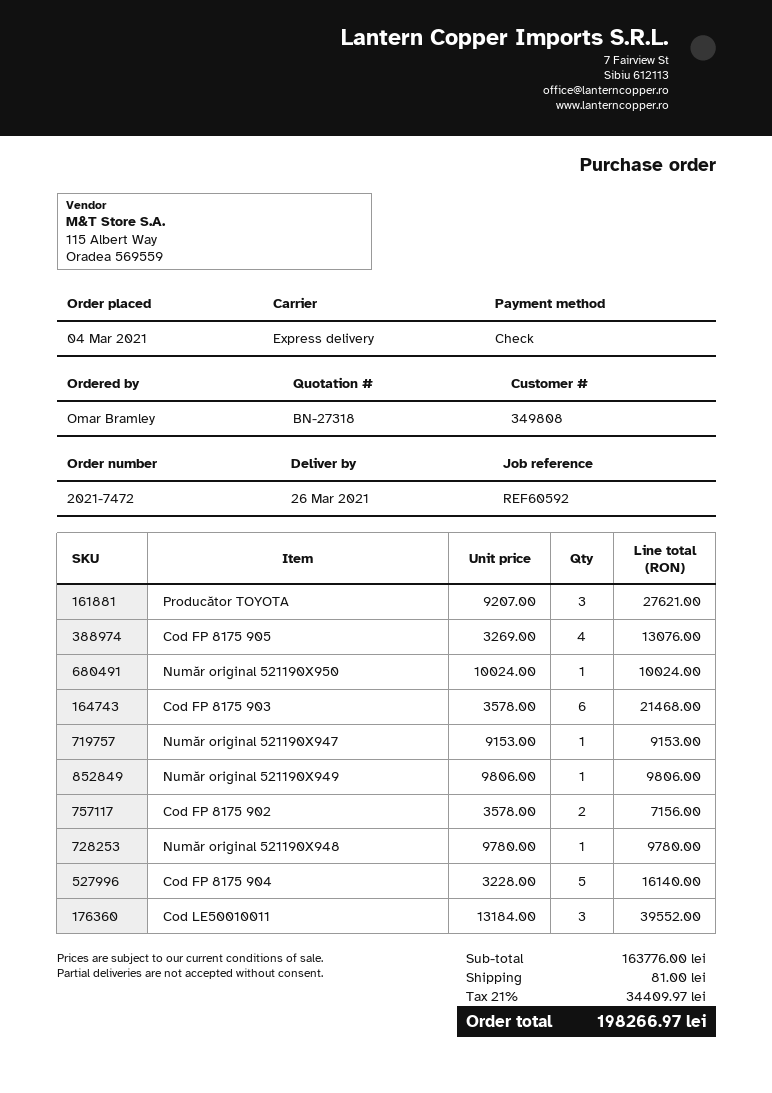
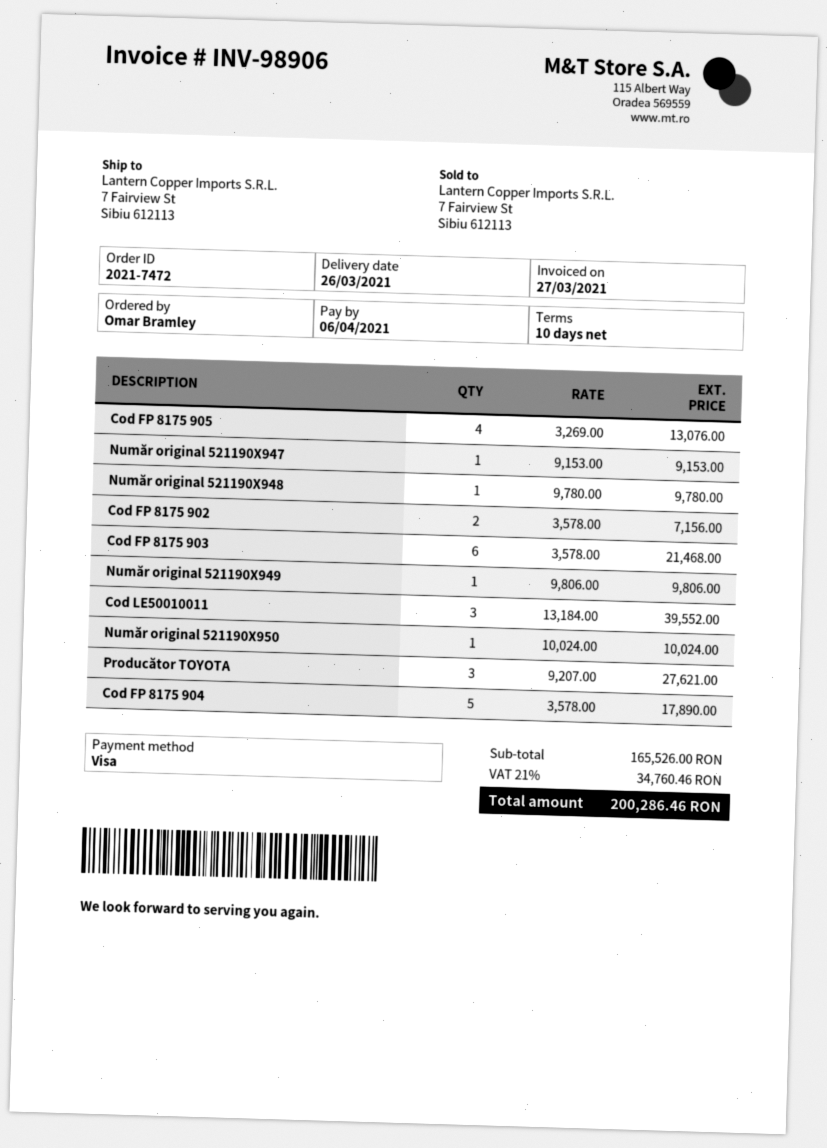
payment method: cheque -> Visa
Cod FP 8175 904: 5 x 3228.00 = 16140.00 -> 5 x 3578.00 = 17890.00
subtotal: 163776.00 -> 165526.00
shipping: 81.00 -> none
tax: 21% = 34409.97 -> 21% = 34760.46
total: 198266.97 -> 200286.46

